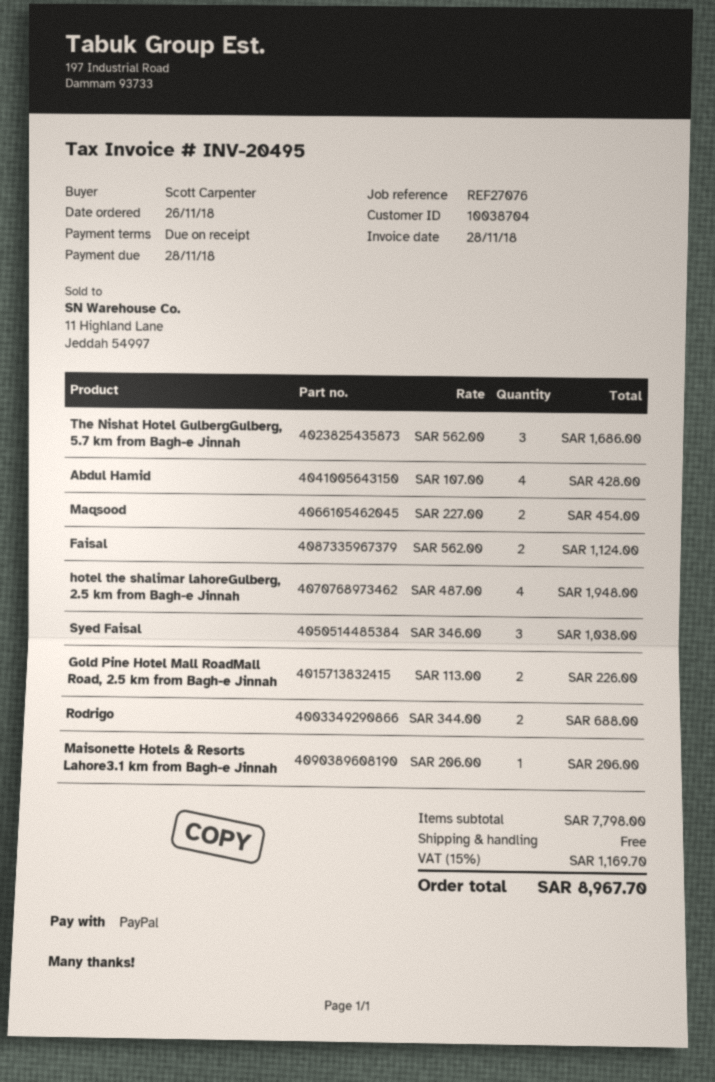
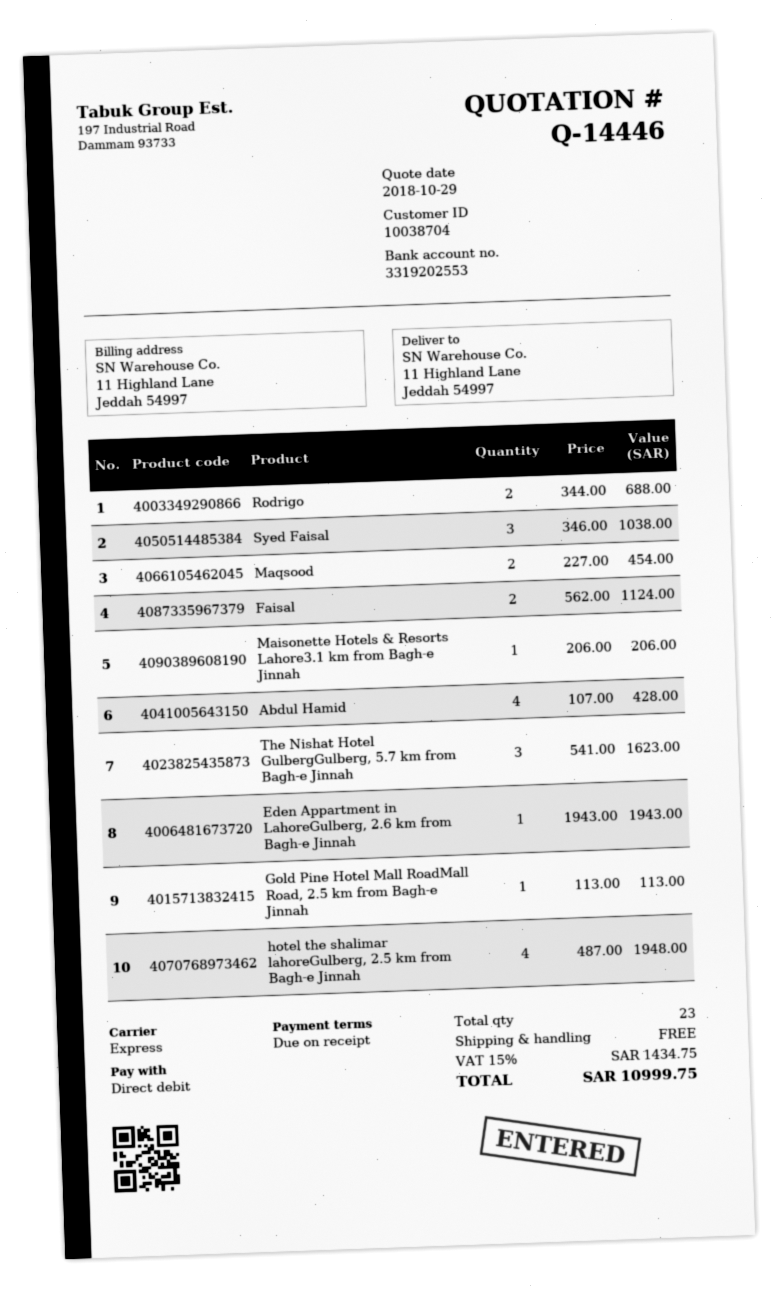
payment method: PayPal -> direct debit
The Nishat Hotel GulbergGulberg, 5.7 km from Bagh-e Jinnah: 3 x 562.00 = 1686.00 -> 3 x 541.00 = 1623.00
Gold Pine Hotel Mall RoadMall Road, 2.5 km from Bagh-e Jinnah: 2 x 113.00 = 226.00 -> 1 x 113.00 = 113.00
Eden Appartment in LahoreGulberg, 2.6 km from Bagh-e Jinnah: none -> 1 x 1943.00 = 1943.00
tax: 15% = 1169.70 -> 15% = 1434.75
total: 8967.70 -> 10999.75

